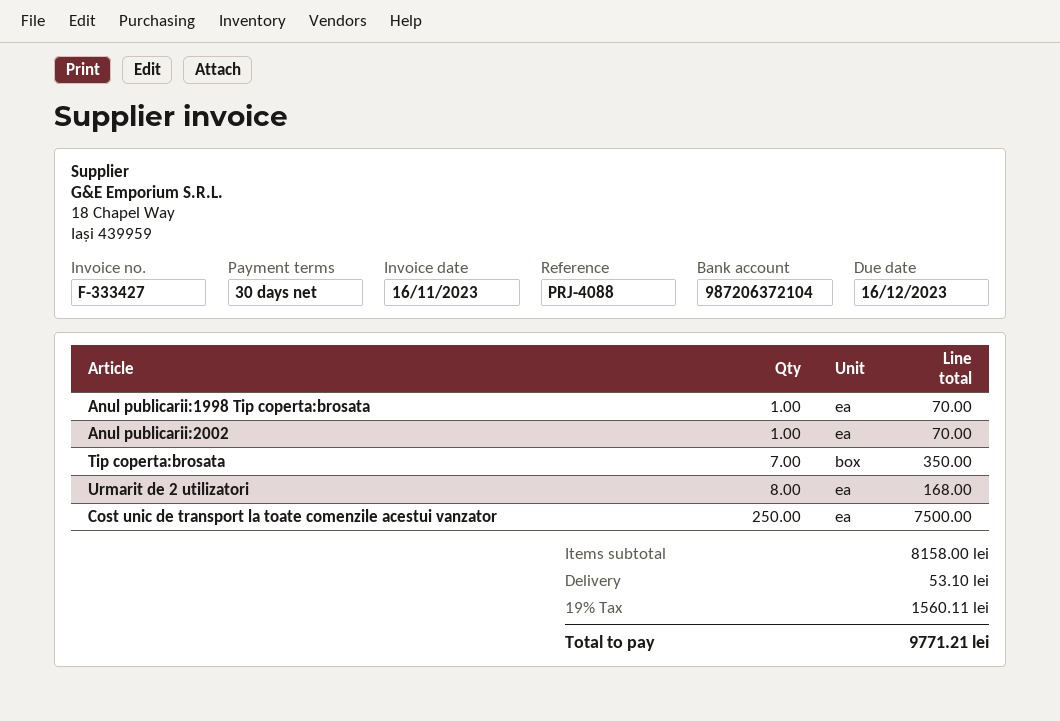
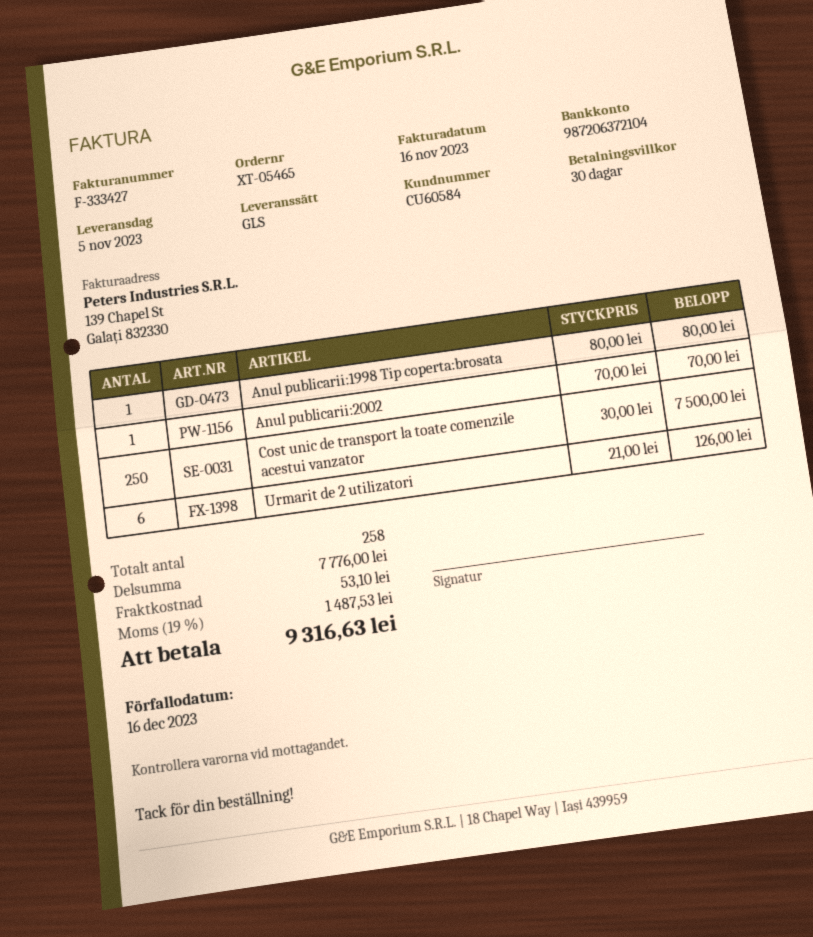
Anul publicarii:1998 Tip coperta:brosata: 1 for 70.00 -> 1 for 80.00
Tip coperta:brosata: 7 for 350.00 -> none
Urmarit de 2 utilizatori: 8 for 168.00 -> 6 for 126.00
subtotal: 8158.00 -> 7776.00
tax: 19% = 1560.11 -> 19% = 1487.53
total: 9771.21 -> 9316.63

